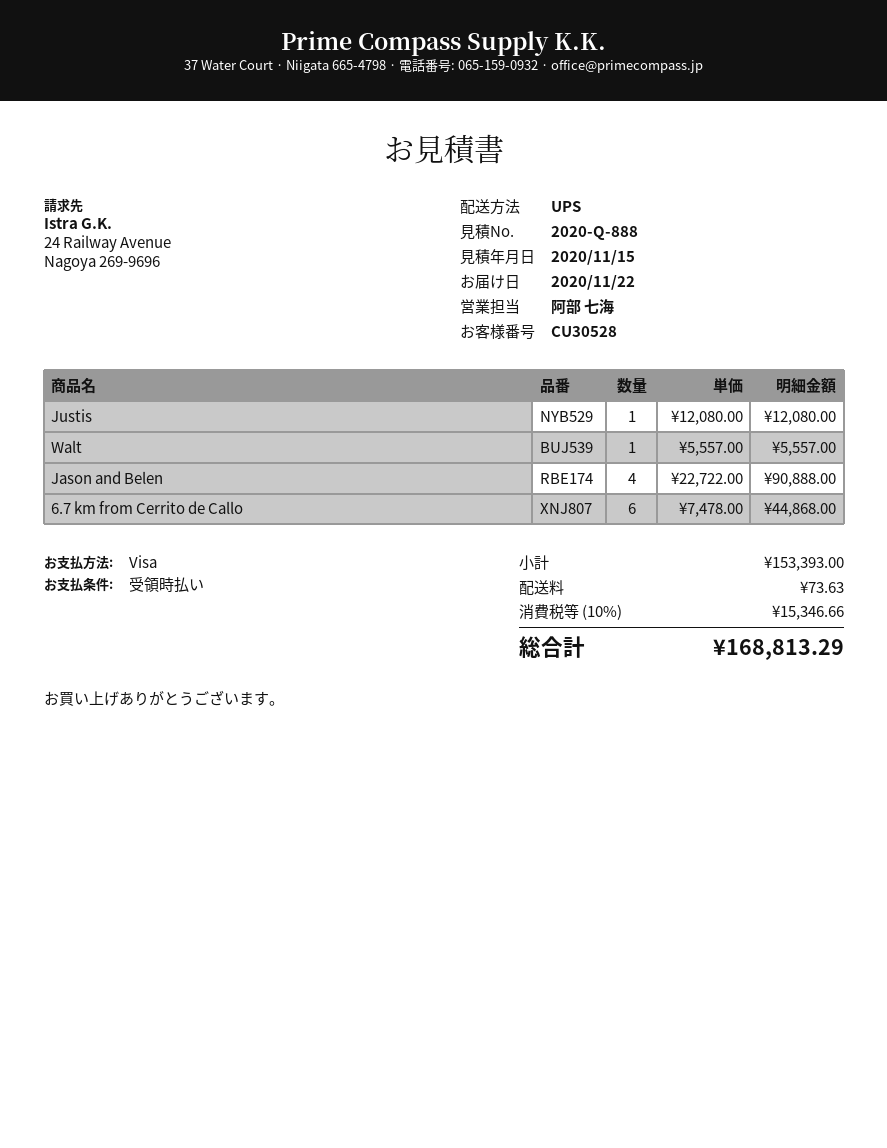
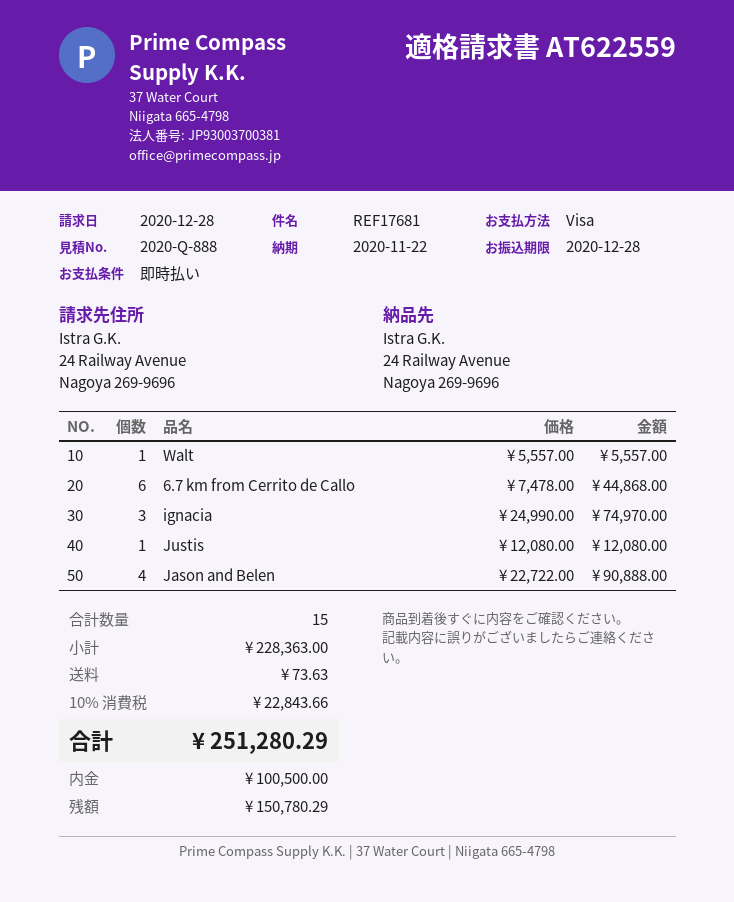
ignacia: none -> 3 x 24990.00 = 74970.00
subtotal: 153393.00 -> 228363.00
tax: 10% = 15346.66 -> 10% = 22843.66
total: 168813.29 -> 251280.29

